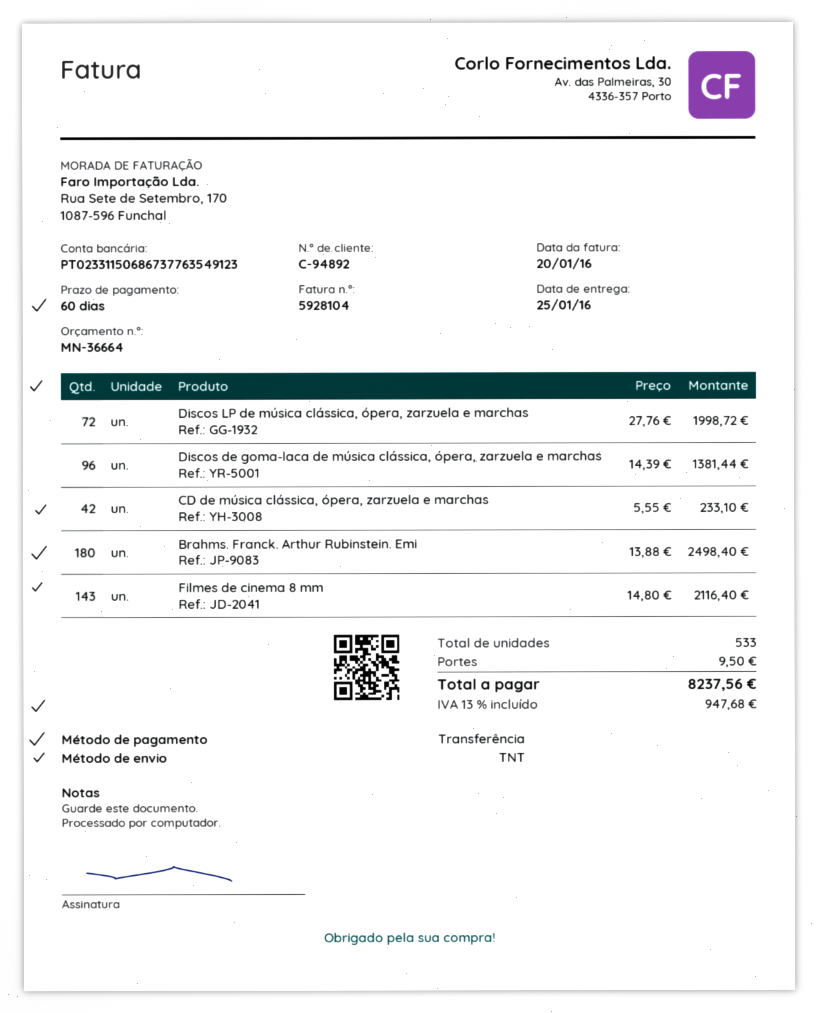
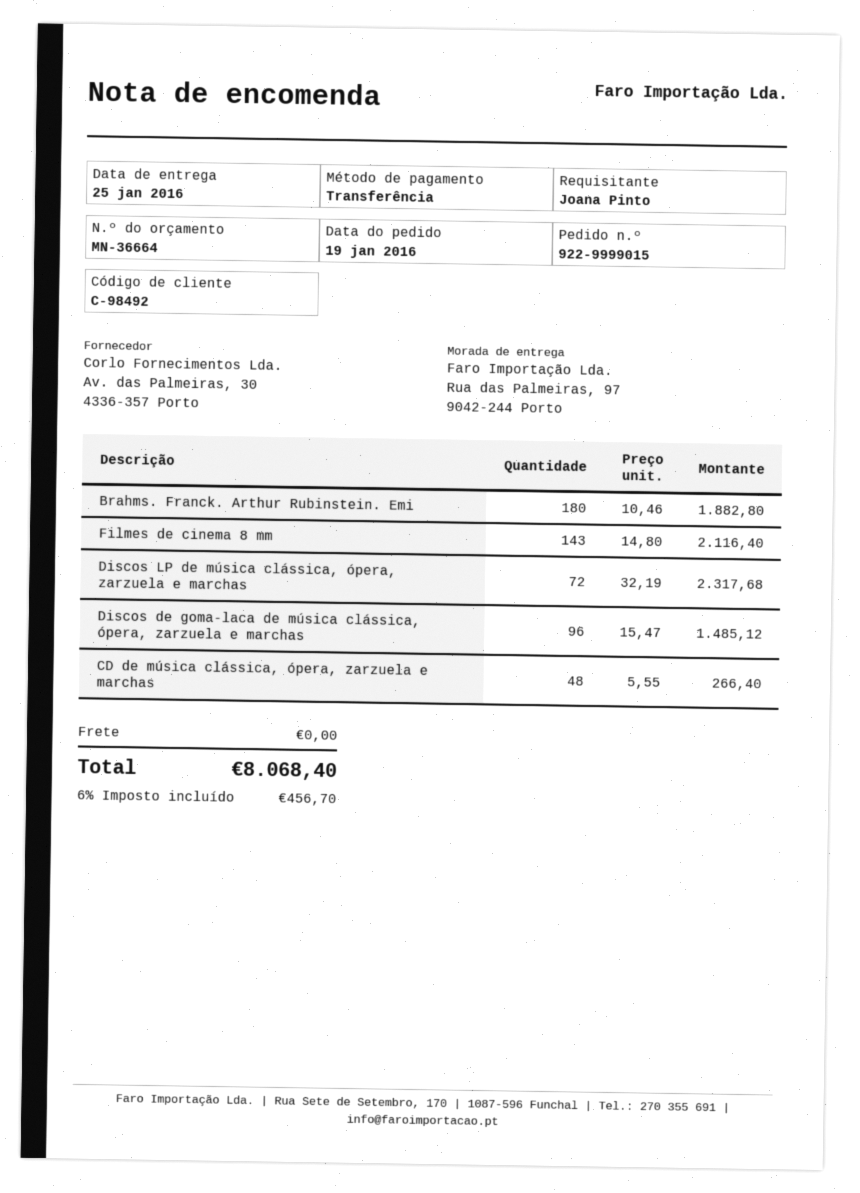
customer number: C-94892 -> C-98492
Discos LP de música clássica, ópera, zarzuela e marchas: 72 x 27.76 = 1998.72 -> 72 x 32.19 = 2317.68
Discos de goma-laca de música clássica, ópera, zarzuela e marchas: 96 x 14.39 = 1381.44 -> 96 x 15.47 = 1485.12
CD de música clássica, ópera, zarzuela e marchas: 42 x 5.55 = 233.10 -> 48 x 5.55 = 266.40
Brahms. Franck. Arthur Rubinstein. Emi: 180 x 13.88 = 2498.40 -> 180 x 10.46 = 1882.80
shipping: 9.50 -> 0.00
tax: 13% = 947.68 -> 6% = 456.70
total: 8237.56 -> 8068.40

